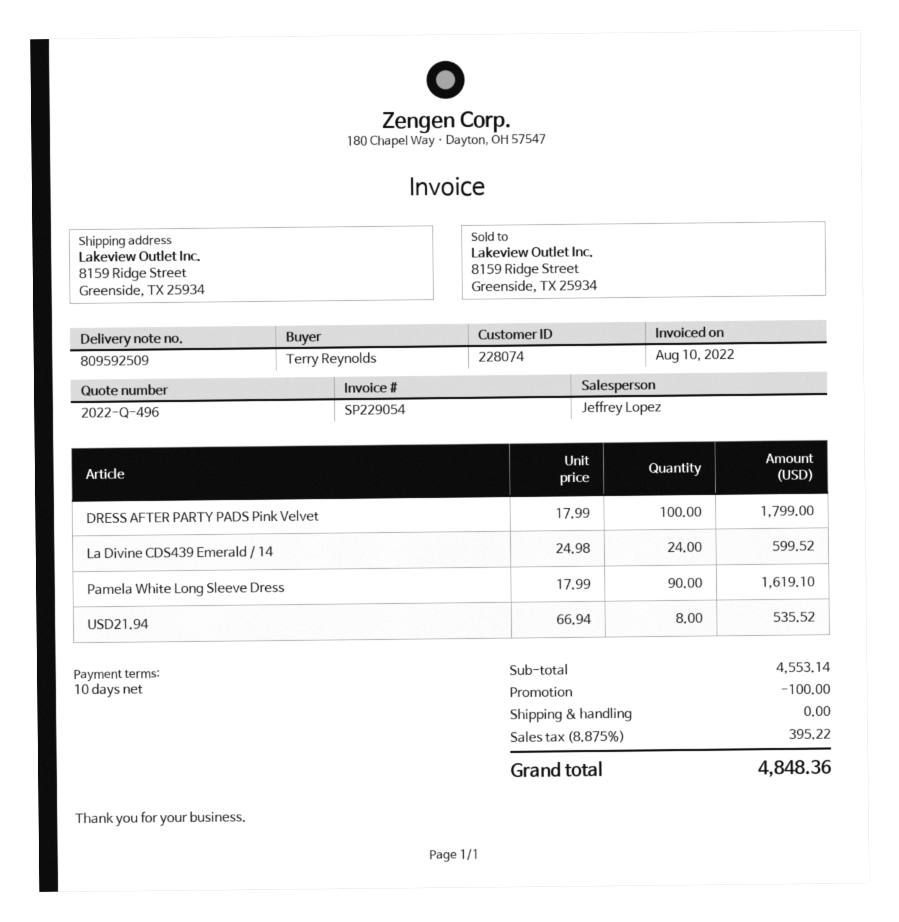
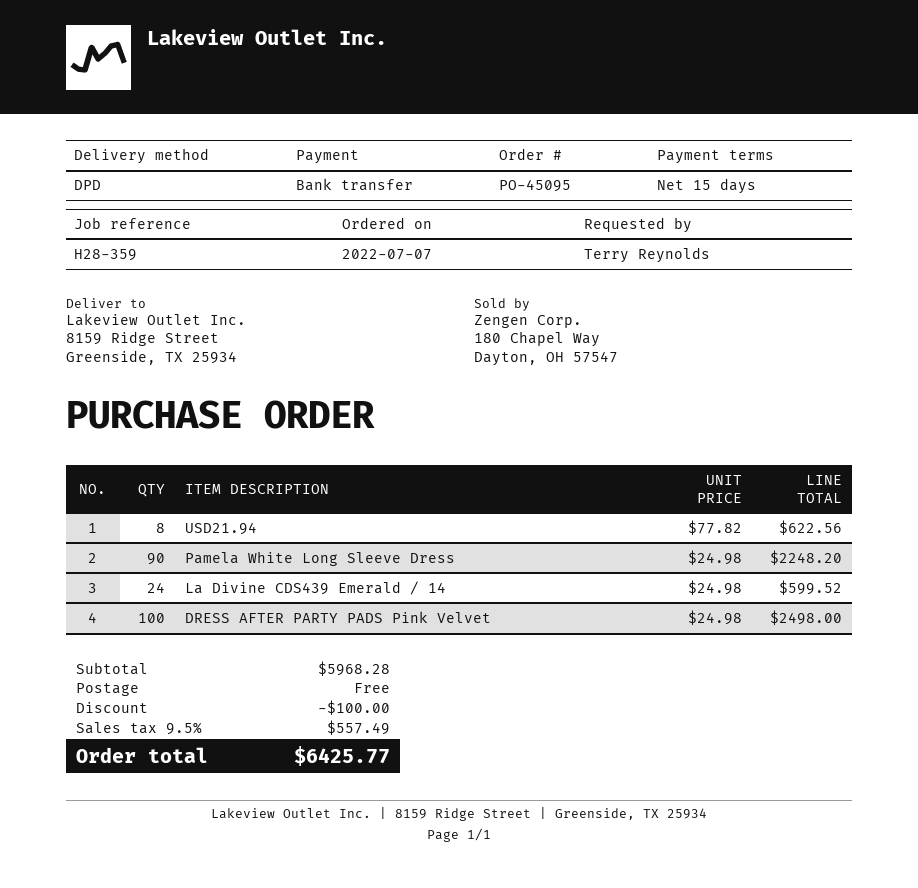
payment terms: 10 days -> 15 days
DRESS AFTER PARTY PADS Pink Velvet: 100 x 17.99 = 1799.00 -> 100 x 24.98 = 2498.00
Pamela White Long Sleeve Dress: 90 x 17.99 = 1619.10 -> 90 x 24.98 = 2248.20
USD21.94: 8 x 66.94 = 535.52 -> 8 x 77.82 = 622.56
subtotal: 4553.14 -> 5968.28
tax: 8.875% = 395.22 -> 9.5% = 557.49
total: 4848.36 -> 6425.77

